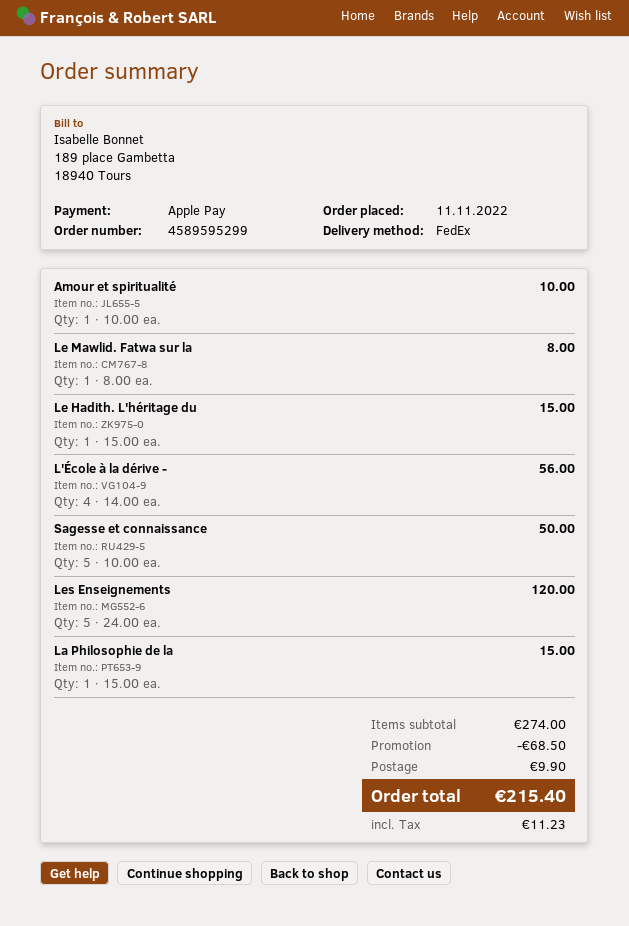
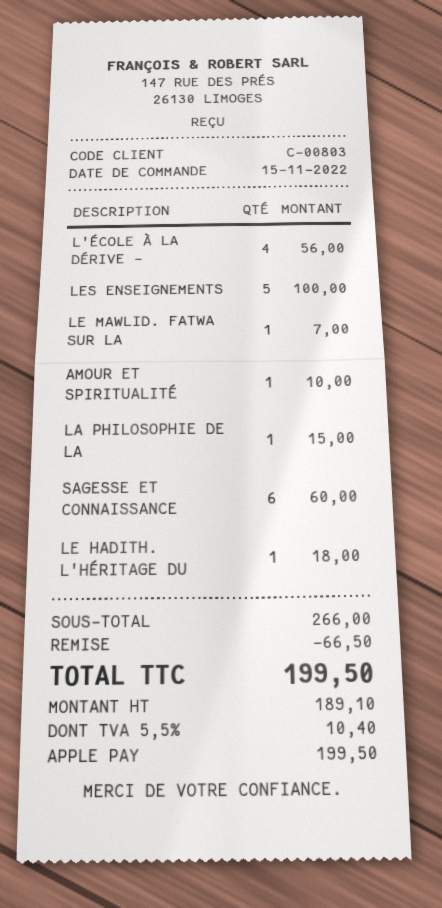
order date: 2022-11-11 -> 2022-11-15
Le Mawlid. Fatwa sur la: 1 for 8.00 -> 1 for 7.00
Le Hadith. L'héritage du: 1 for 15.00 -> 1 for 18.00
Sagesse et connaissance: 5 for 50.00 -> 6 for 60.00
Les Enseignements: 5 for 120.00 -> 5 for 100.00
subtotal: 274.00 -> 266.00
discount: 68.50 -> 66.50
shipping: 9.90 -> none
tax: 11.23 -> 10.40
total: 215.40 -> 199.50

